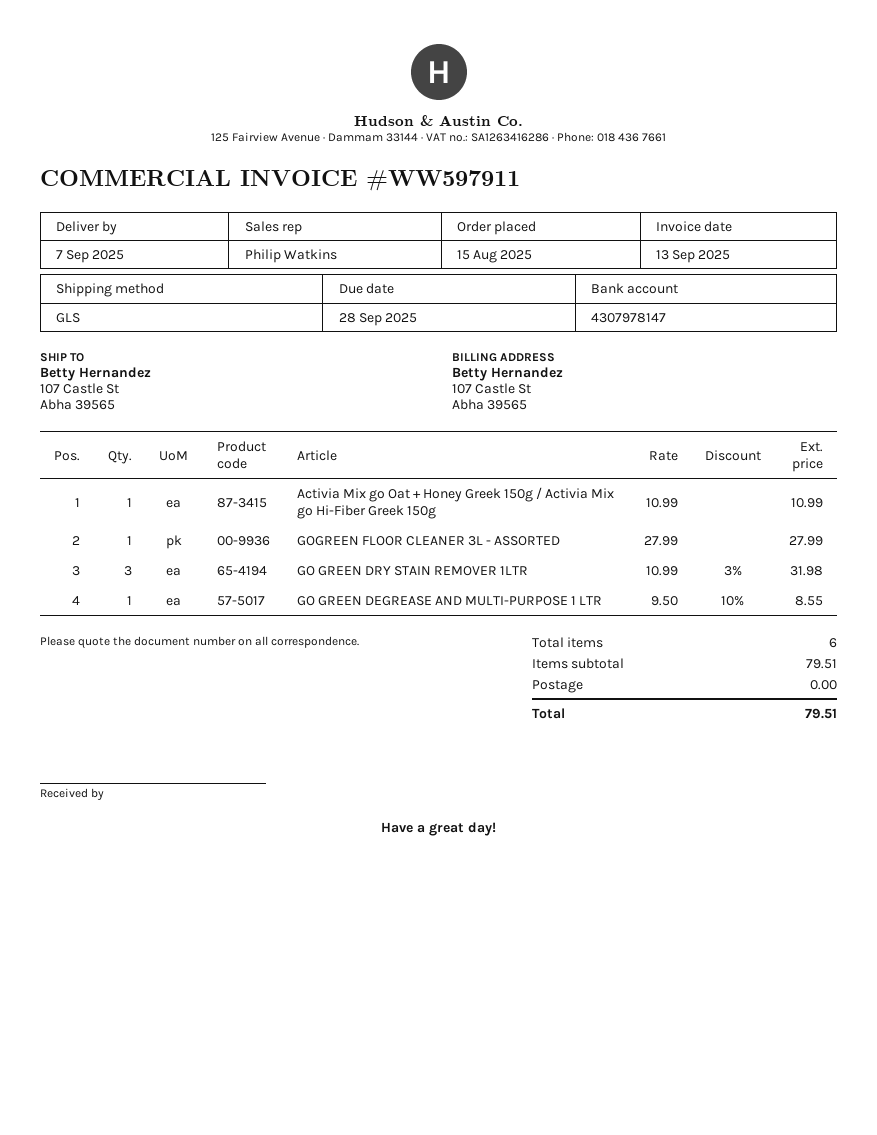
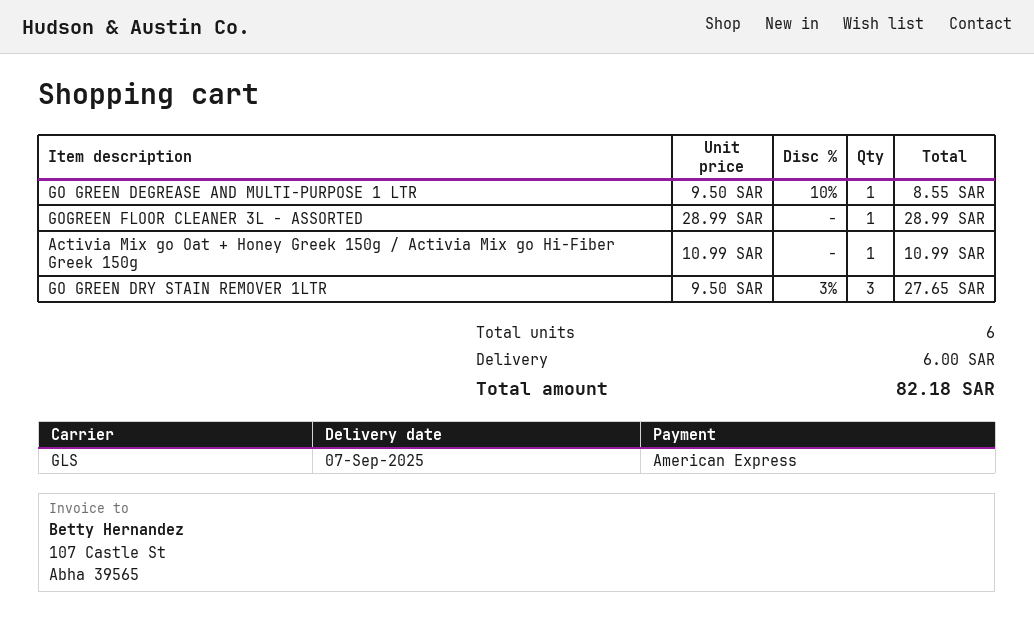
GOGREEN FLOOR CLEANER 3L - ASSORTED: 1 x 27.99 = 27.99 -> 1 x 28.99 = 28.99
GO GREEN DRY STAIN REMOVER 1LTR: 3 x 10.99 - 3% = 31.98 -> 3 x 9.50 - 3% = 27.65
shipping: 0.00 -> 6.00
total: 79.51 -> 82.18

